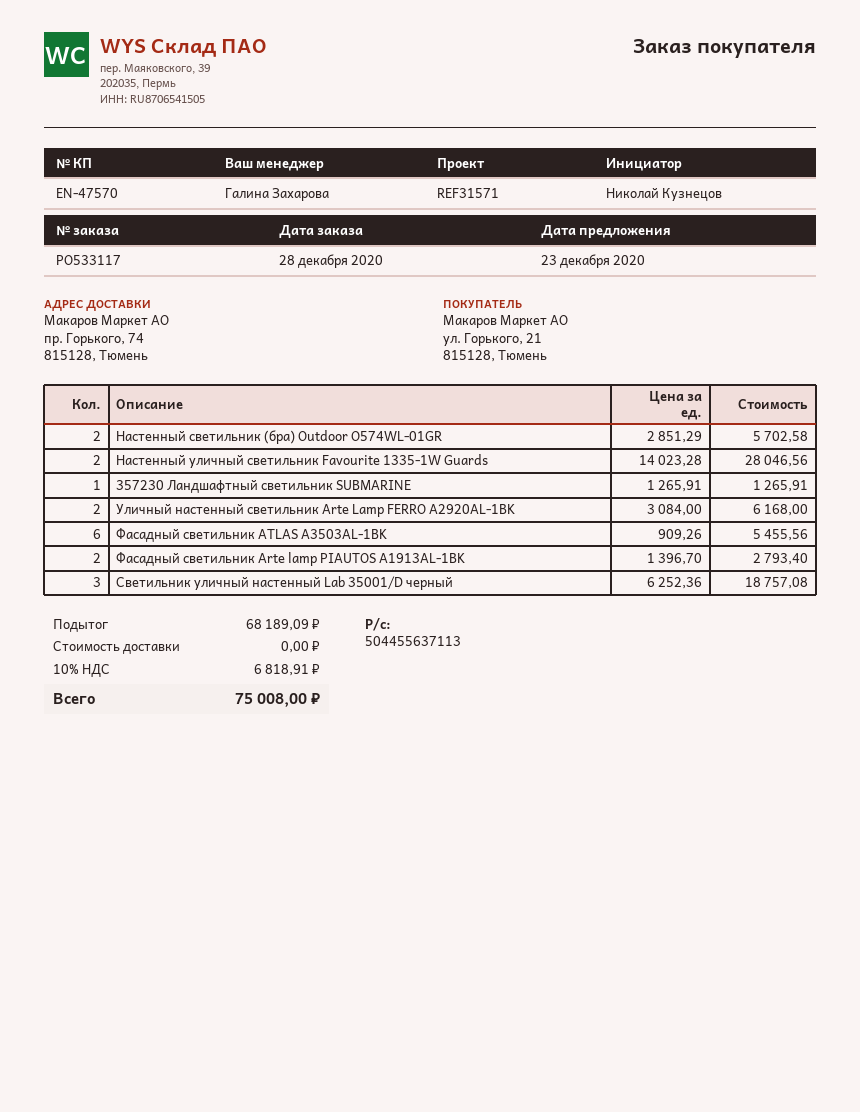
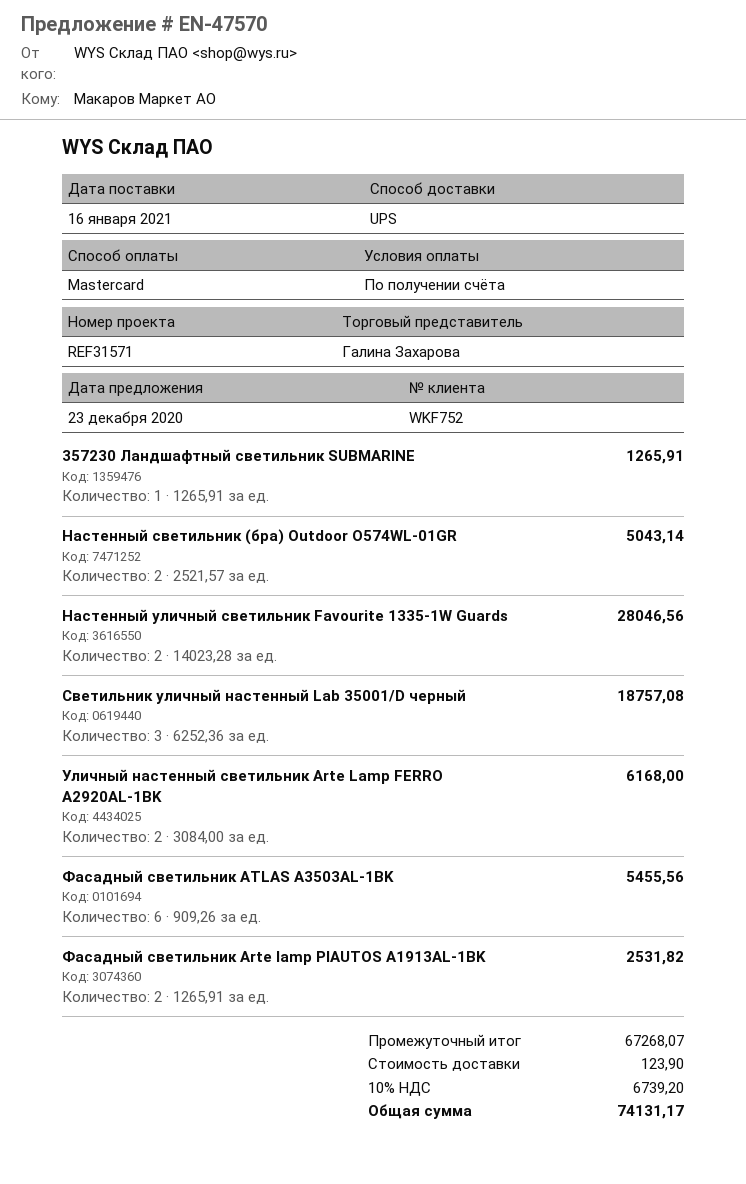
Настенный светильник (бра) Outdoor O574WL-01GR: 2 x 2851.29 = 5702.58 -> 2 x 2521.57 = 5043.14
Фасадный светильник Arte lamp PIAUTOS A1913AL-1BK: 2 x 1396.70 = 2793.40 -> 2 x 1265.91 = 2531.82
subtotal: 68189.09 -> 67268.07
shipping: 0.00 -> 123.90
tax: 10% = 6818.91 -> 10% = 6739.20
total: 75008.00 -> 74131.17

